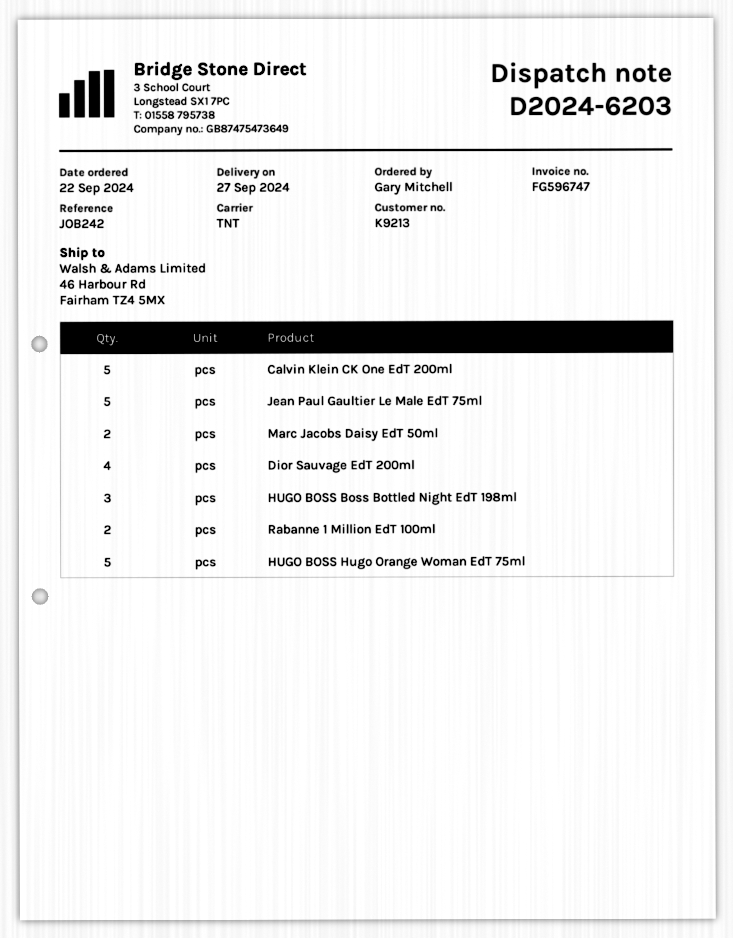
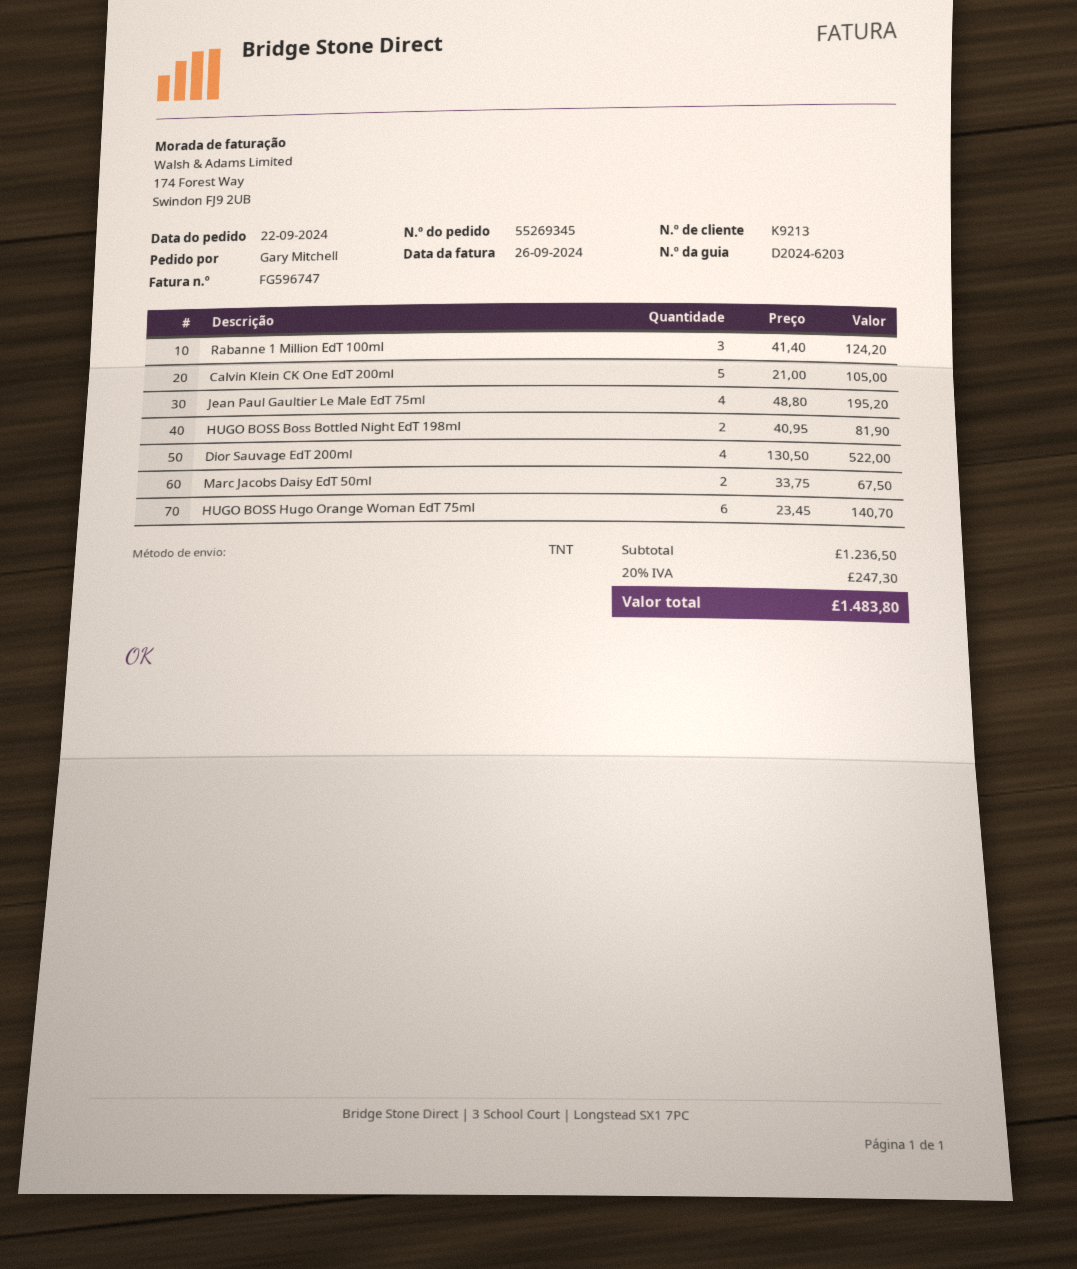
Jean Paul Gaultier Le Male EdT 75ml: 5 -> 4
HUGO BOSS Boss Bottled Night EdT 198ml: 3 -> 2
Rabanne 1 Million EdT 100ml: 2 -> 3
HUGO BOSS Hugo Orange Woman EdT 75ml: 5 -> 6

